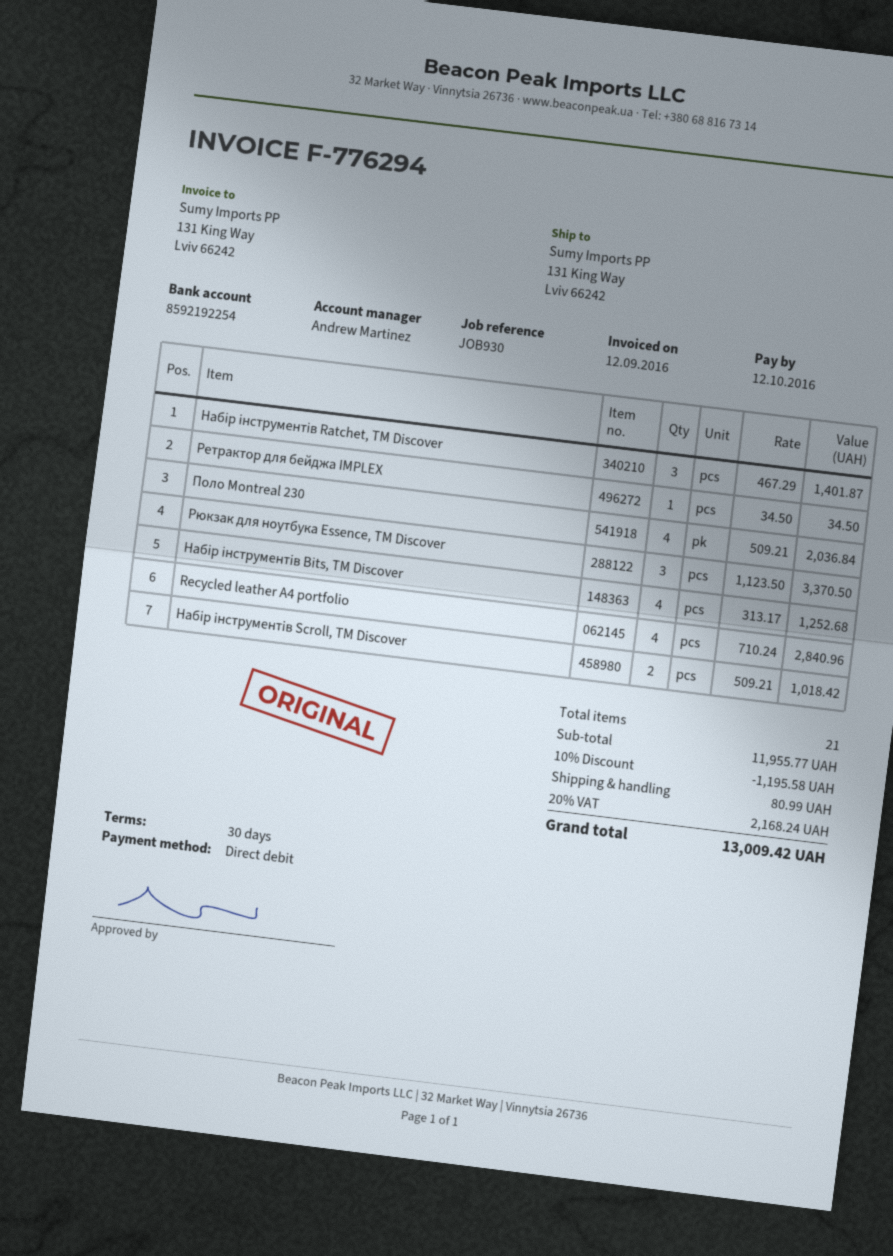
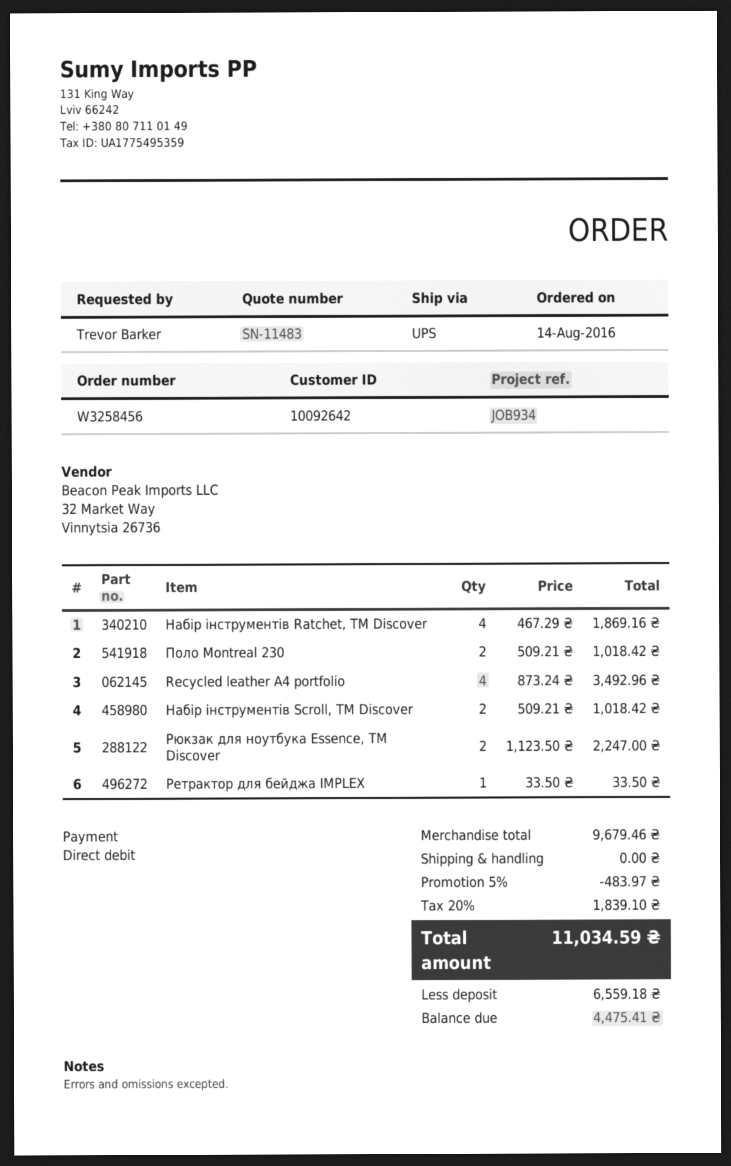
reference: JOB930 -> JOB934
Набір інструментів Ratchet, TM Discover: 3 x 467.29 = 1401.87 -> 4 x 467.29 = 1869.16
Ретрактор для бейджа IMPLEX: 1 x 34.50 = 34.50 -> 1 x 33.50 = 33.50
Поло Montreal 230: 4 x 509.21 = 2036.84 -> 2 x 509.21 = 1018.42
Рюкзак для ноутбука Essence, TM Discover: 3 x 1123.50 = 3370.50 -> 2 x 1123.50 = 2247.00
Набір інструментів Bits, TM Discover: 4 x 313.17 = 1252.68 -> none
Recycled leather A4 portfolio: 4 x 710.24 = 2840.96 -> 4 x 873.24 = 3492.96
subtotal: 11955.77 -> 9679.46
discount: 10% = 1195.58 -> 5% = 483.97
shipping: 80.99 -> 0.00
tax: 20% = 2168.24 -> 20% = 1839.10
total: 13009.42 -> 11034.59

